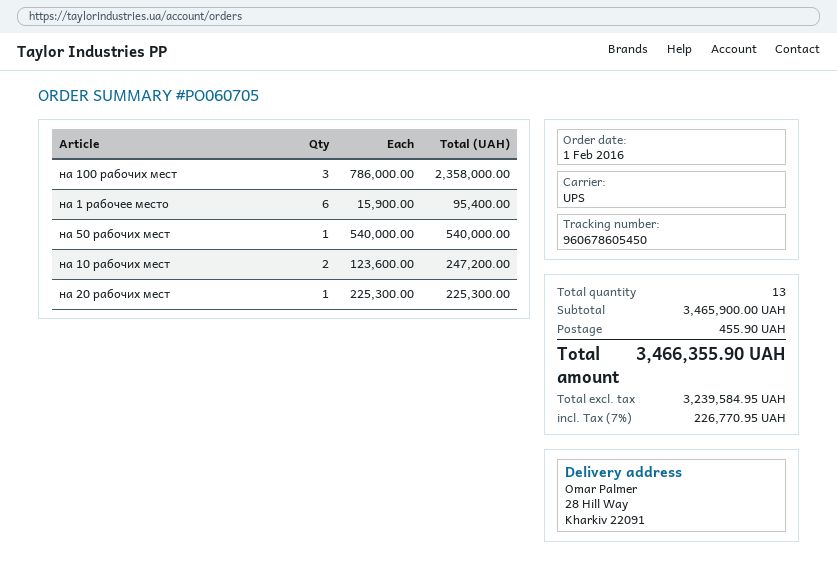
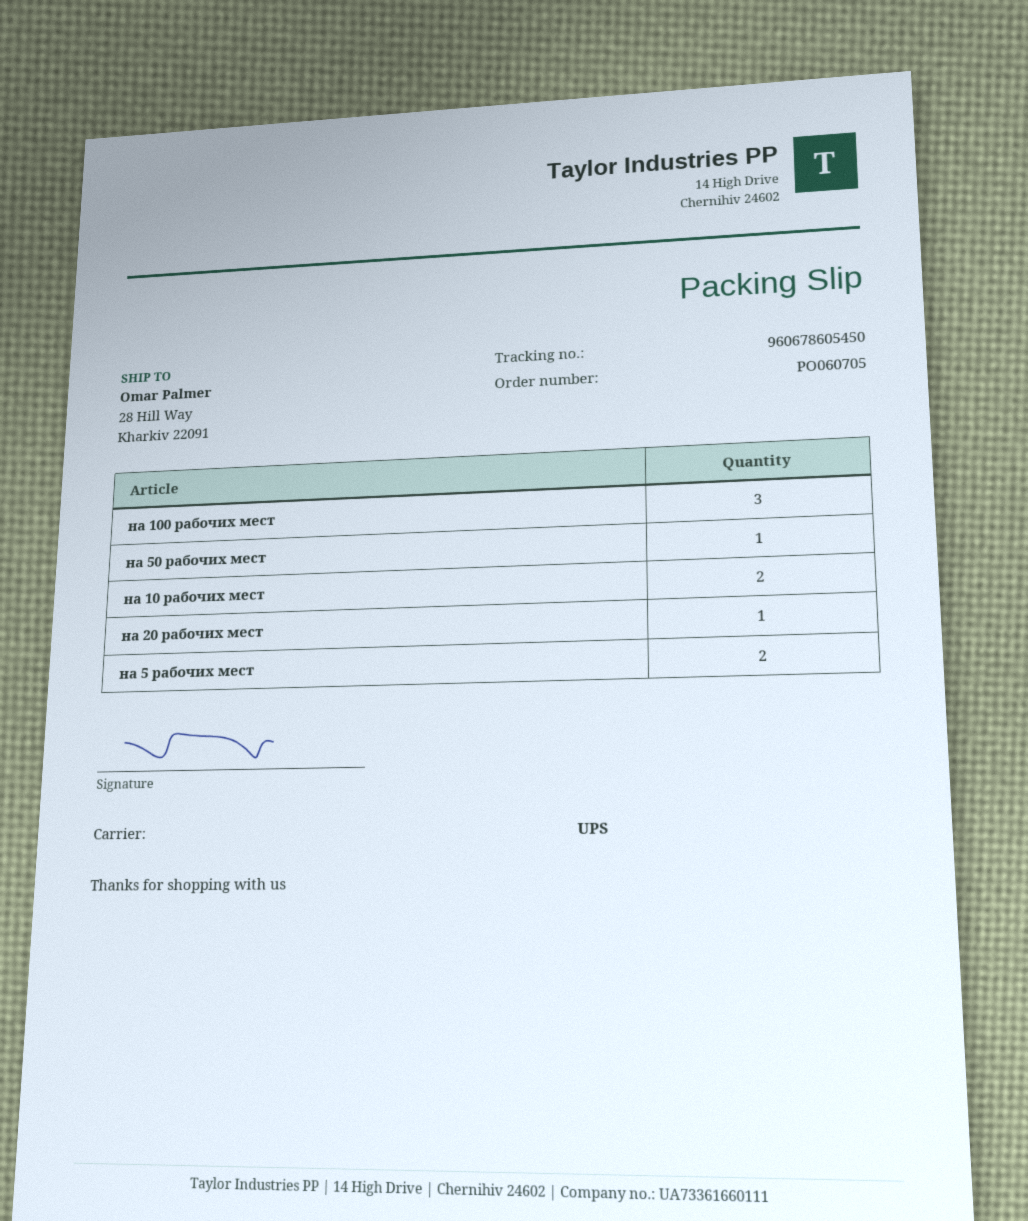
на 1 рабочее место: 6 -> none
на 5 рабочих мест: none -> 2

